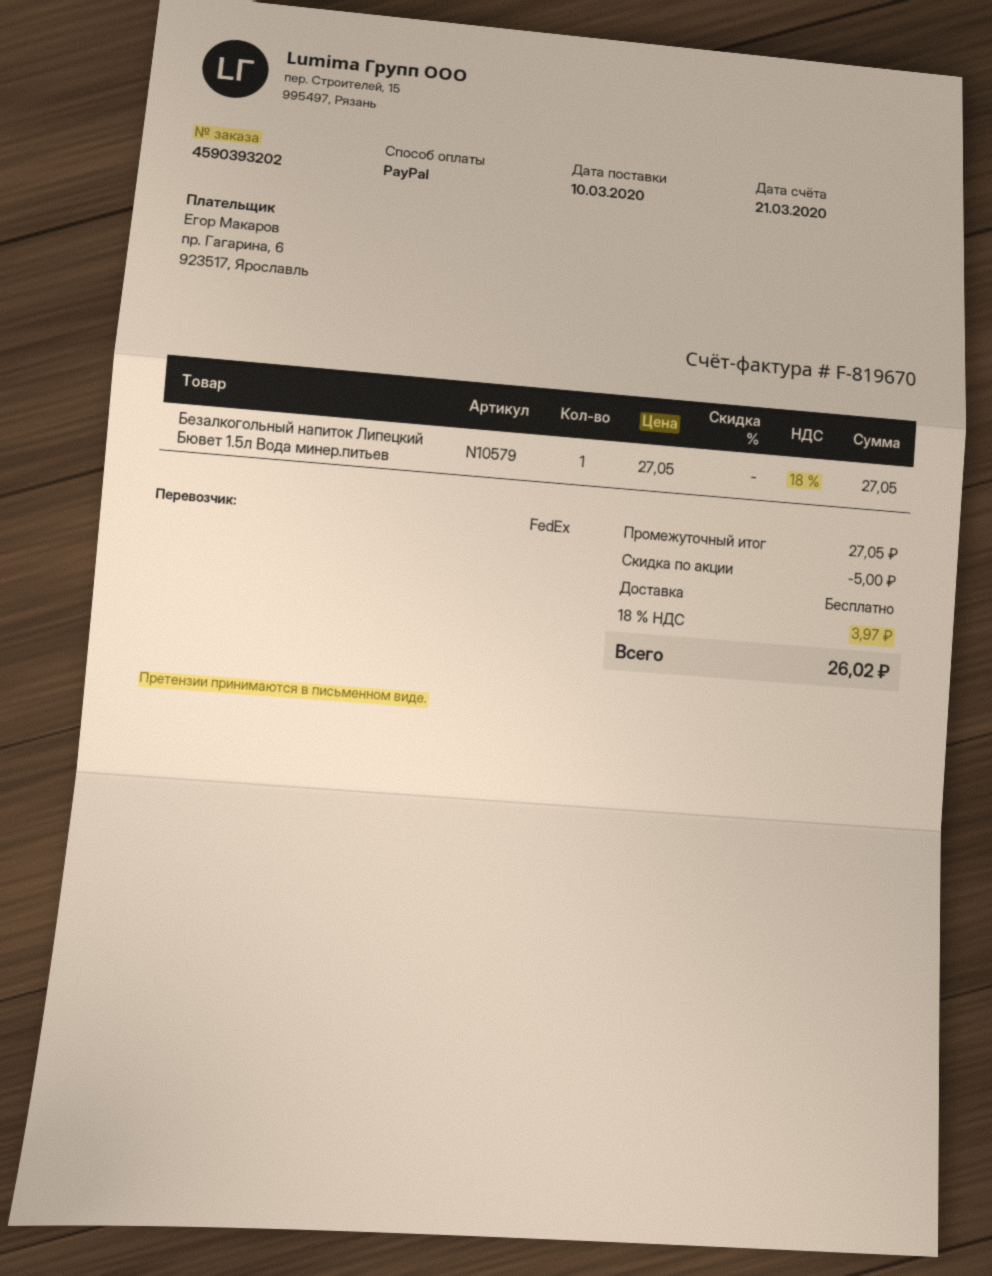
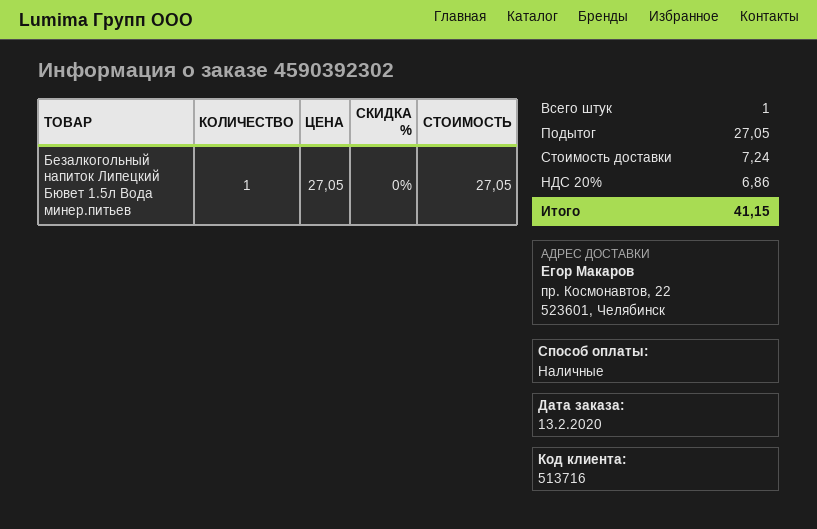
order number: 4590393202 -> 4590392302
payment method: PayPal -> cash
discount: 5.00 -> none
shipping: 0.00 -> 7.24
tax: 18% = 3.97 -> 20% = 6.86
total: 26.02 -> 41.15

